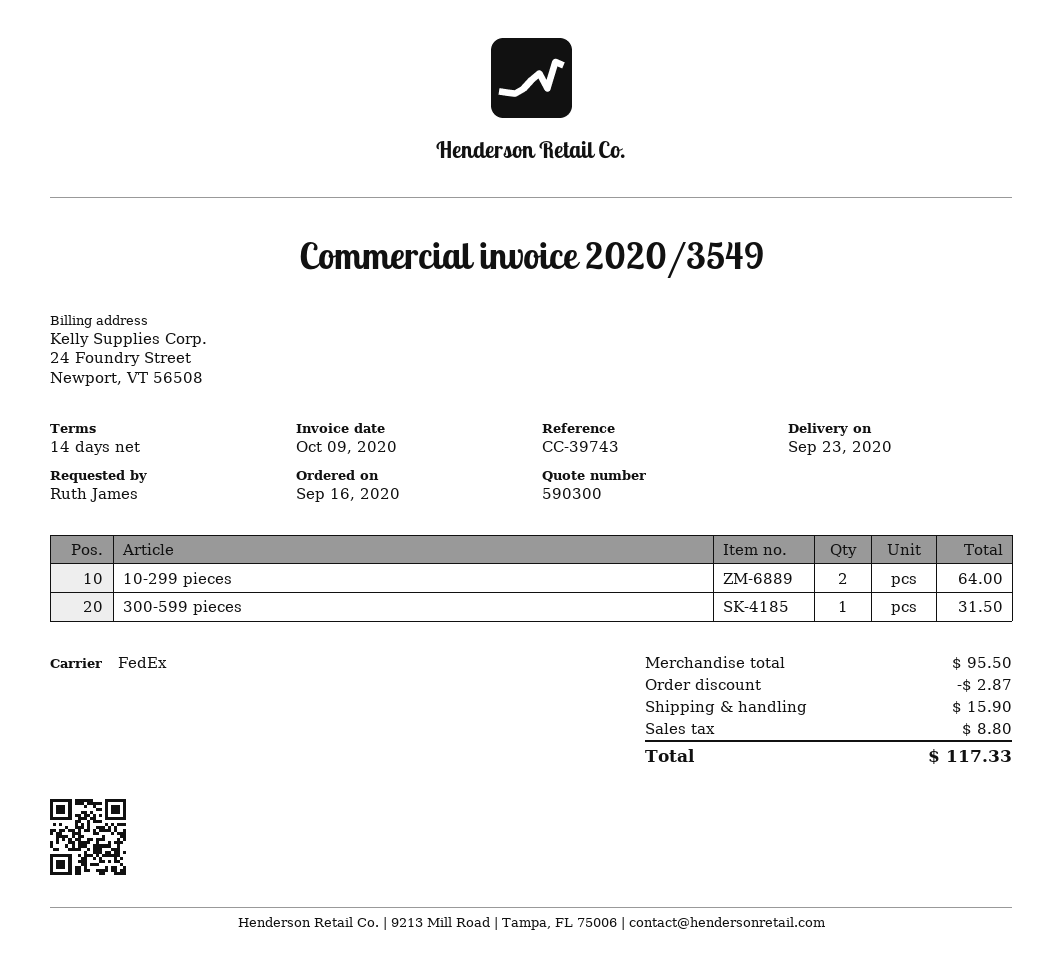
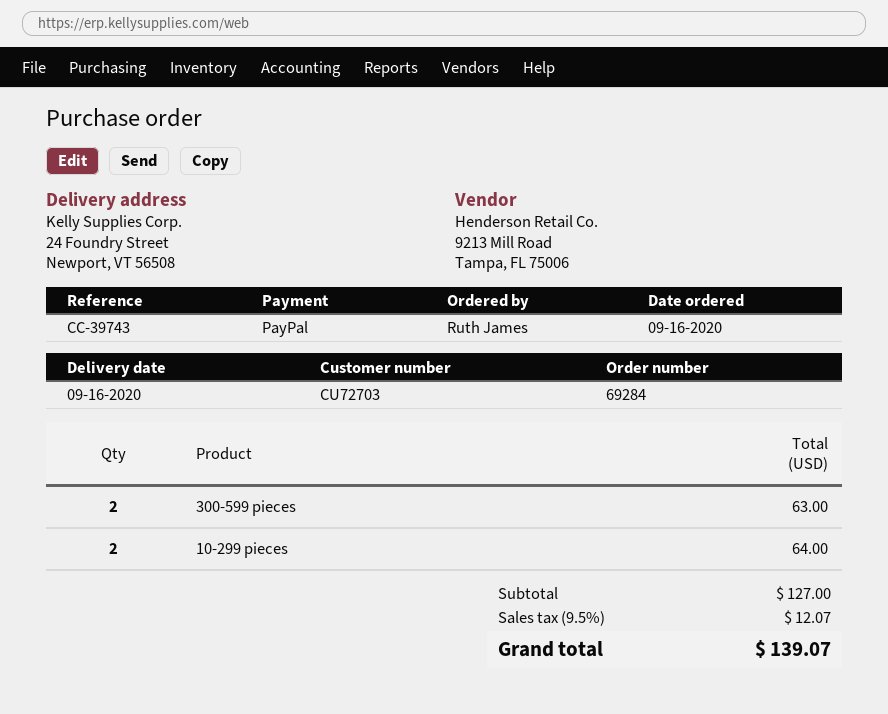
delivery date: 2020-09-23 -> 2020-09-16
300-599 pieces: 1 for 31.50 -> 2 for 63.00
subtotal: 95.50 -> 127.00
discount: 2.87 -> none
shipping: 15.90 -> none
tax: 8.80 -> 12.07
total: 117.33 -> 139.07

